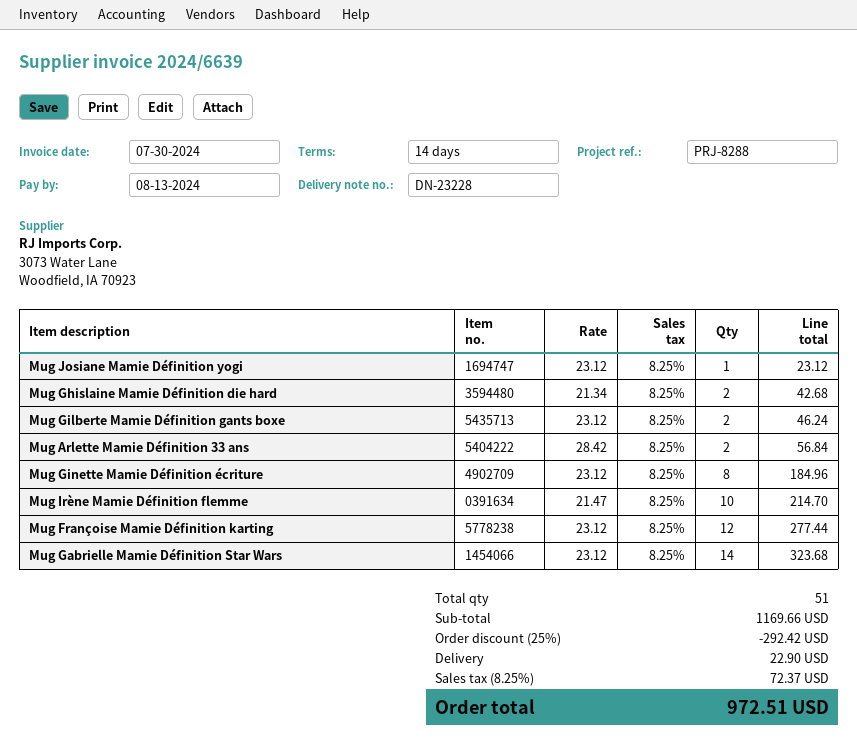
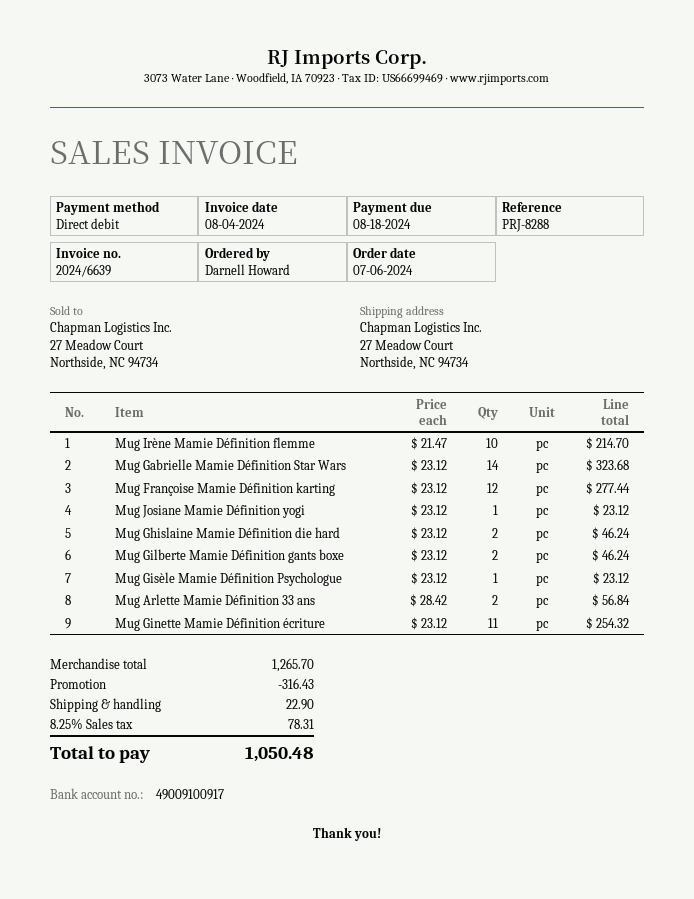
invoice date: 2024-07-30 -> 2024-08-04
due date: 2024-08-13 -> 2024-08-18
Mug Ghislaine Mamie Définition die hard: 2 x 21.34 = 42.68 -> 2 x 23.12 = 46.24
Mug Ginette Mamie Définition écriture: 8 x 23.12 = 184.96 -> 11 x 23.12 = 254.32
Mug Gisèle Mamie Définition Psychologue: none -> 1 x 23.12 = 23.12
subtotal: 1169.66 -> 1265.70
discount: 292.42 -> 316.43
tax: 8.25% = 72.37 -> 8.25% = 78.31
total: 972.51 -> 1050.48

